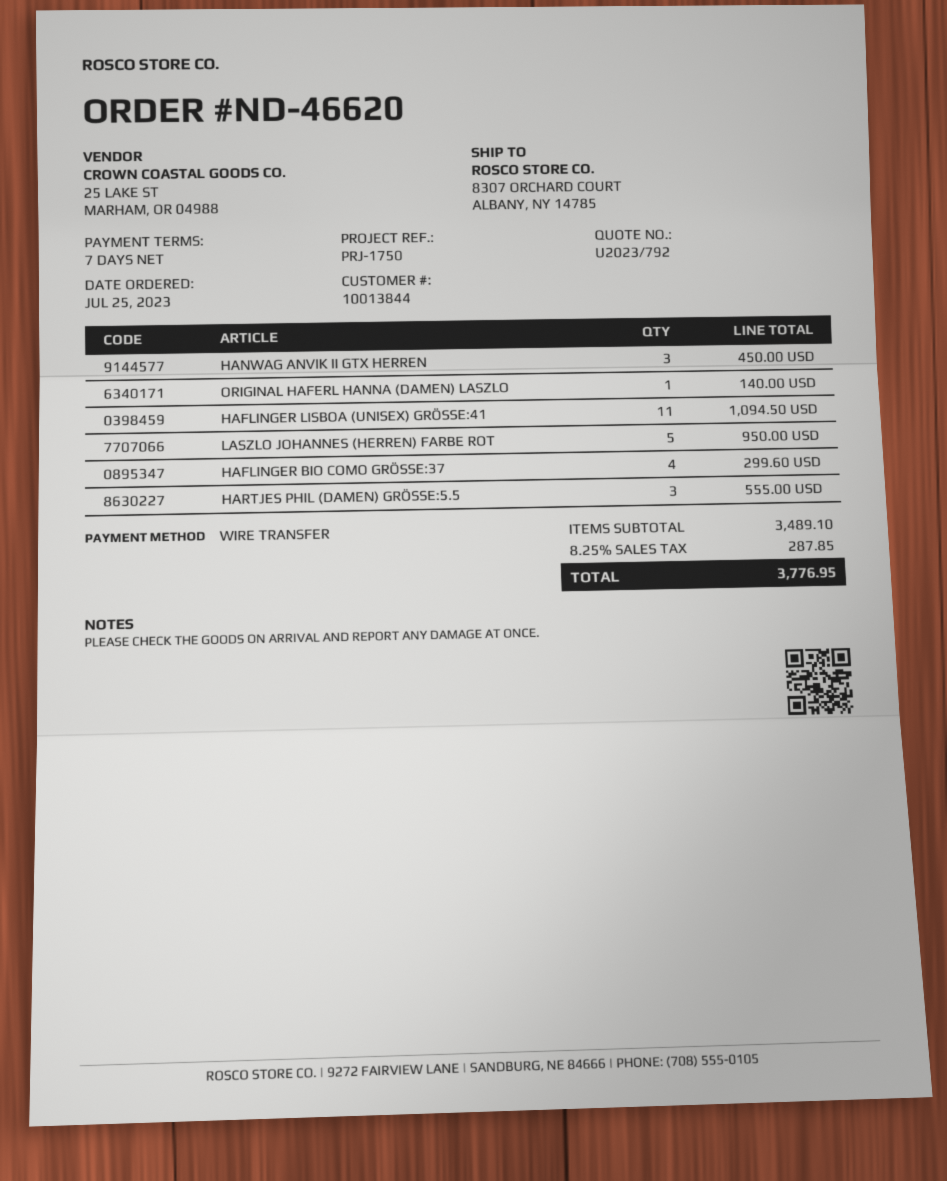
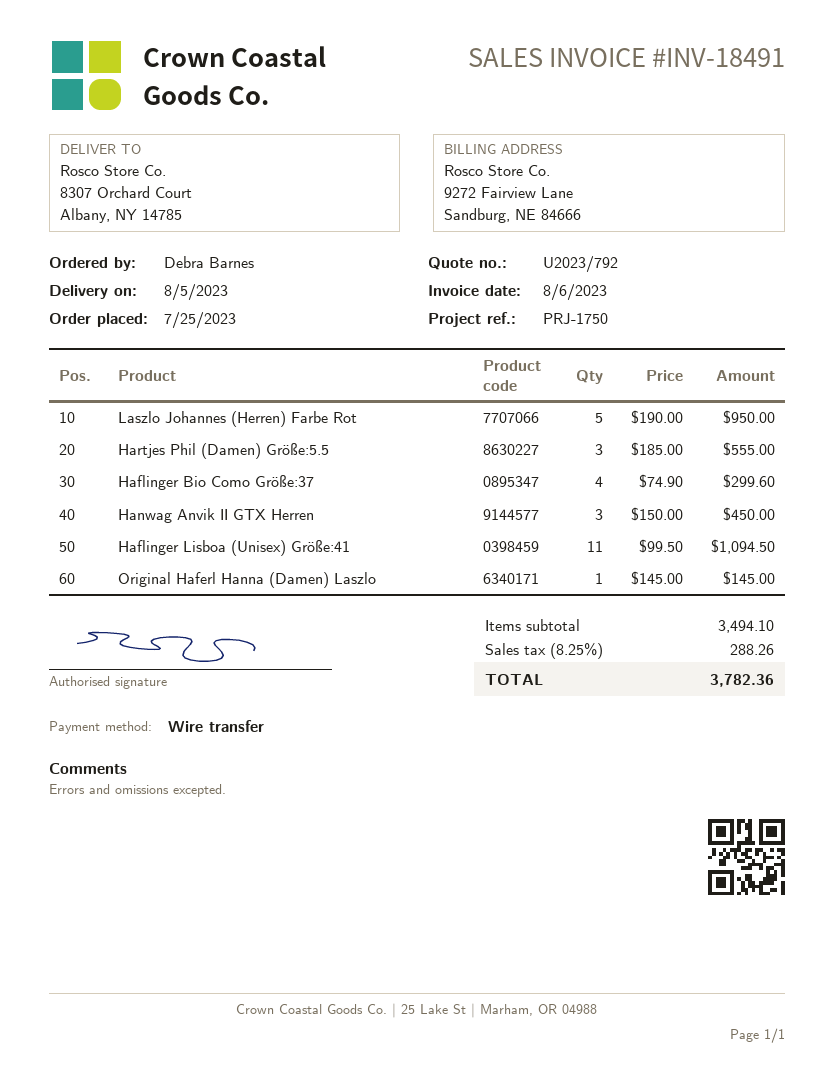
ORIGINAL HAFERL HANNA (DAMEN) LASZLO: 1 for 140.00 -> 1 for 145.00
subtotal: 3489.10 -> 3494.10
tax: 8.25% = 287.85 -> 8.25% = 288.26
total: 3776.95 -> 3782.36

